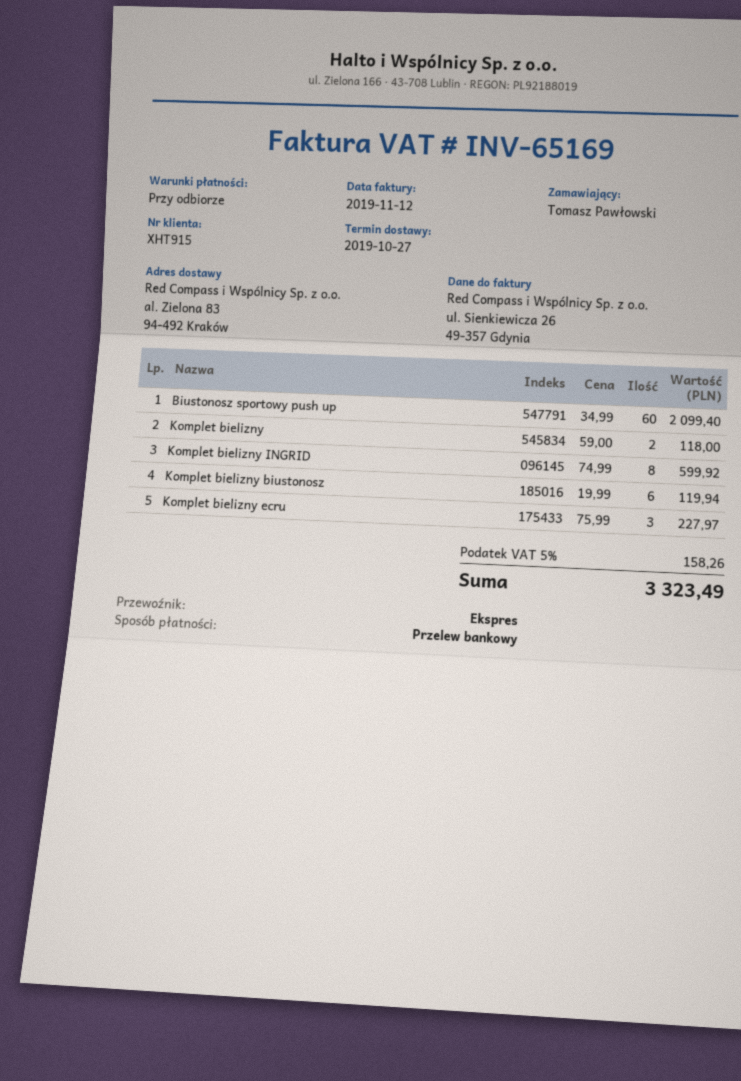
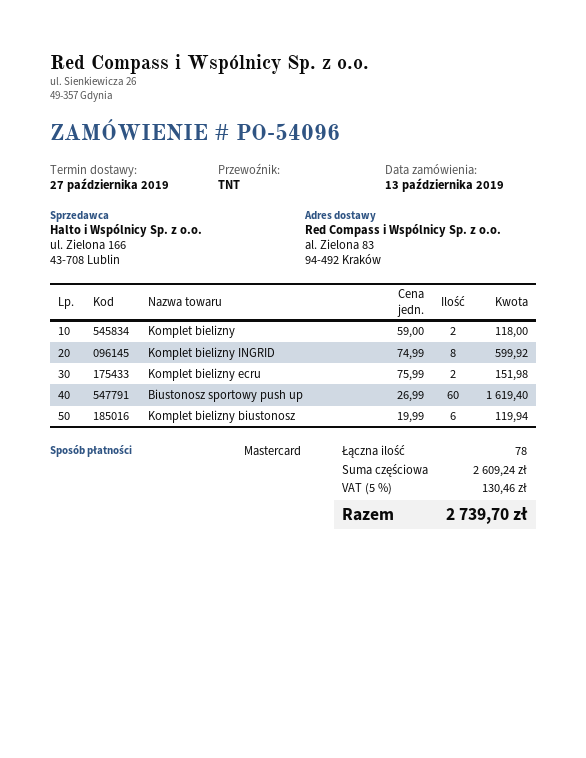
payment method: bank transfer -> Mastercard
shipping method: express -> TNT
Biustonosz sportowy push up: 60 x 34.99 = 2099.40 -> 60 x 26.99 = 1619.40
Komplet bielizny ecru: 3 x 75.99 = 227.97 -> 2 x 75.99 = 151.98
tax: 5% = 158.26 -> 5% = 130.46
total: 3323.49 -> 2739.70

